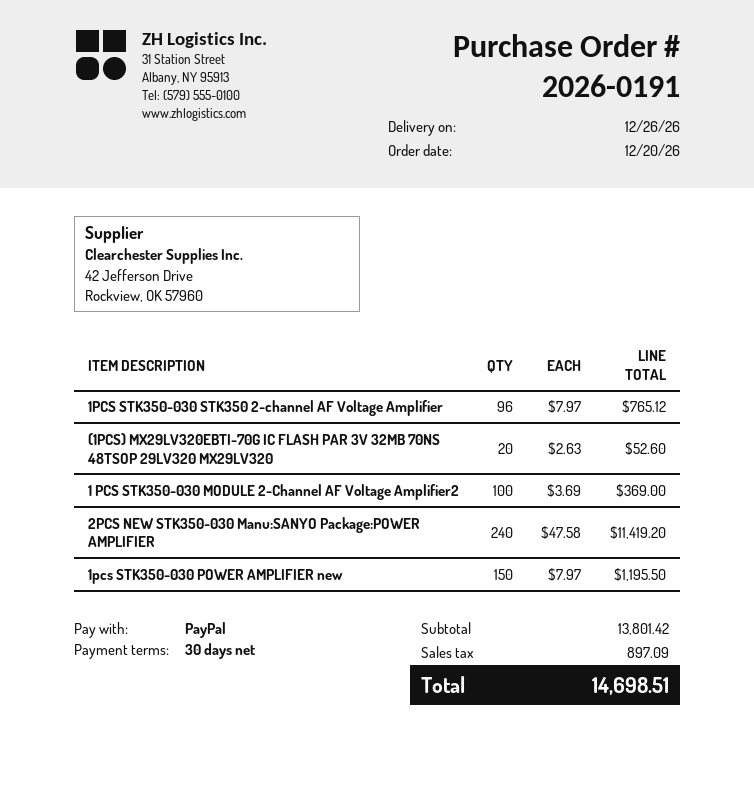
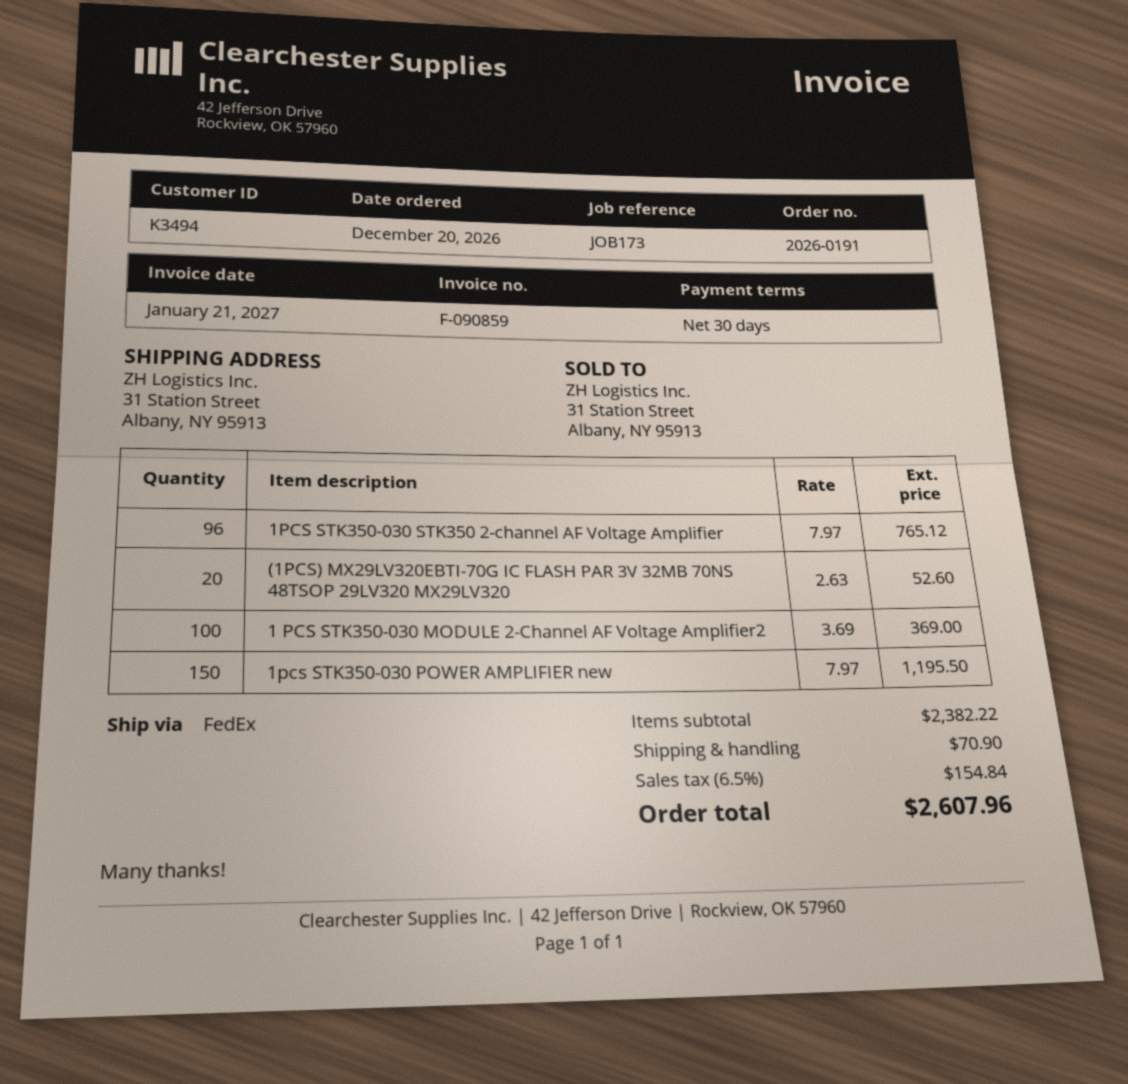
2PCS NEW STK350-030 Manu:SANYO Package:POWER AMPLIFIER: 240 x 47.58 = 11419.20 -> none
subtotal: 13801.42 -> 2382.22
shipping: none -> 70.90
tax: 897.09 -> 154.84
total: 14698.51 -> 2607.96

